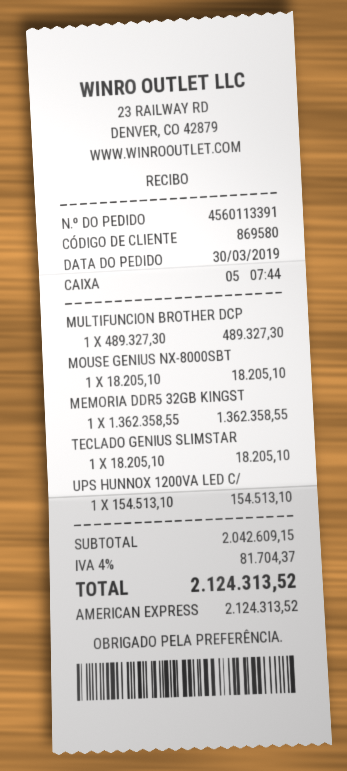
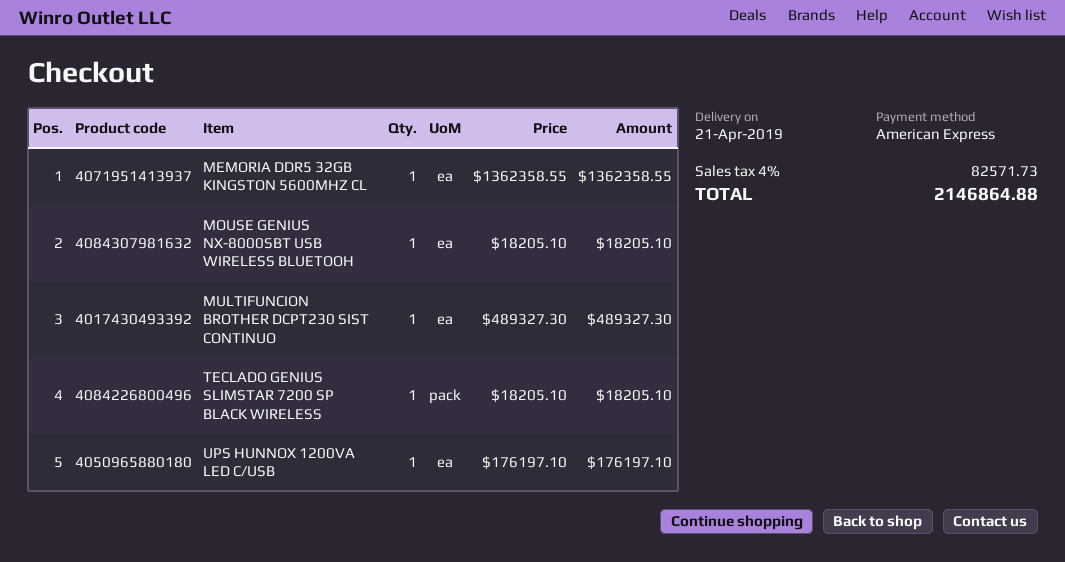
UPS HUNNOX 1200VA LED C/: 1 x 154513.10 = 154513.10 -> 1 x 176197.10 = 176197.10
tax: 4% = 81704.37 -> 4% = 82571.73
total: 2124313.52 -> 2146864.88

